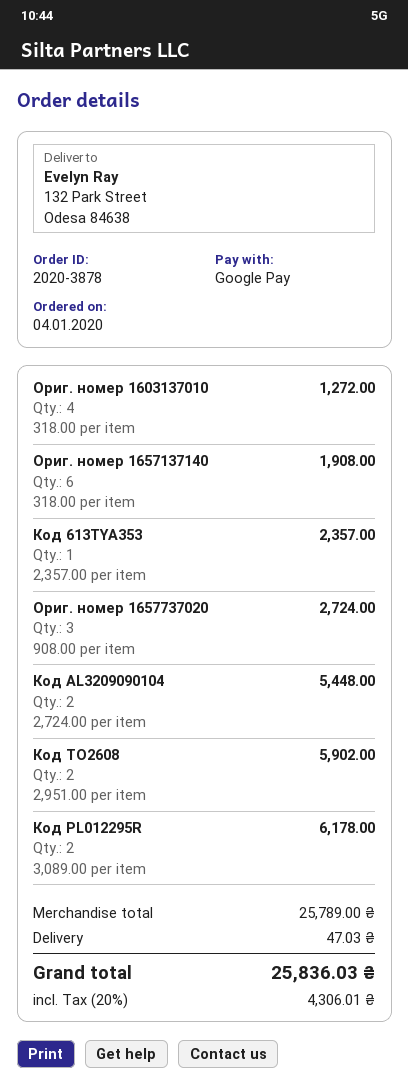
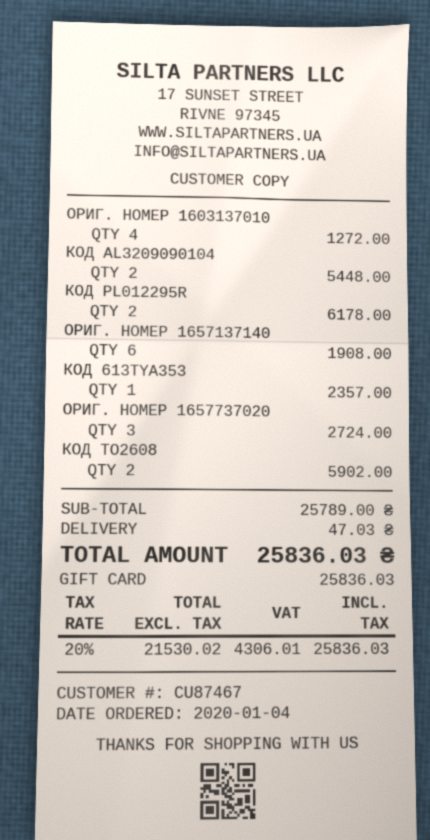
payment method: Google Pay -> gift card

